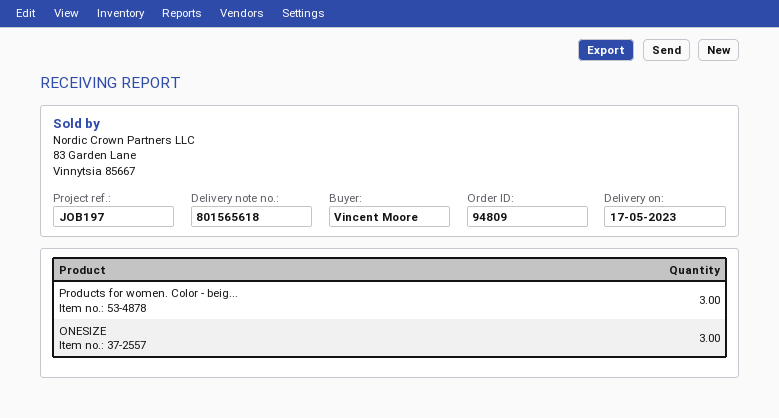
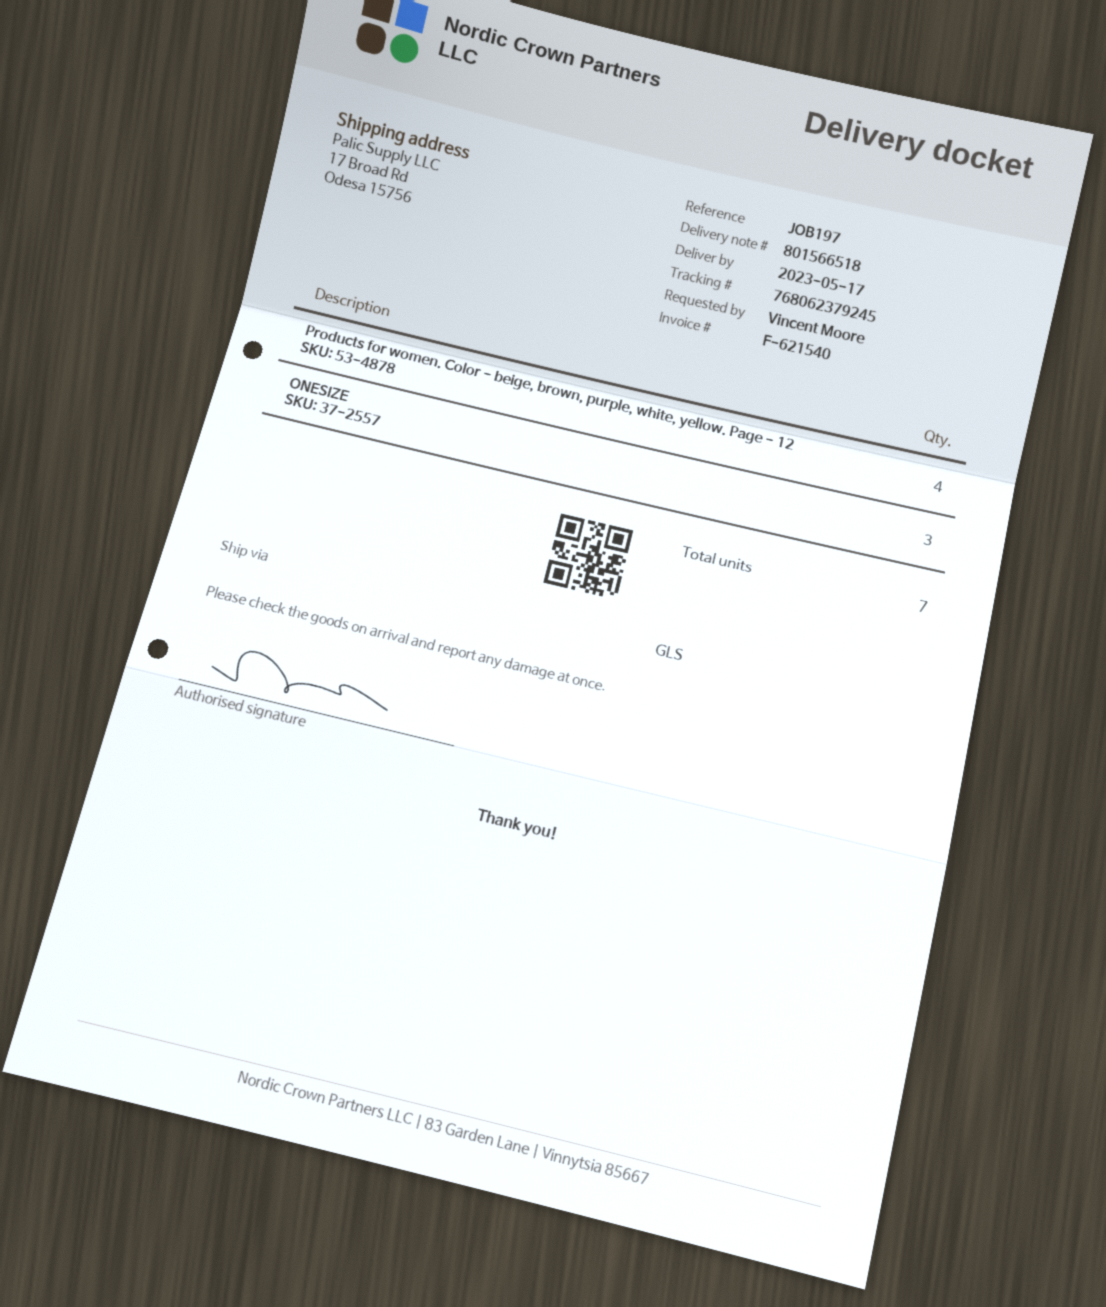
delivery note number: 801565618 -> 801566518
Products for women. Color - beig...: 3 -> 4

